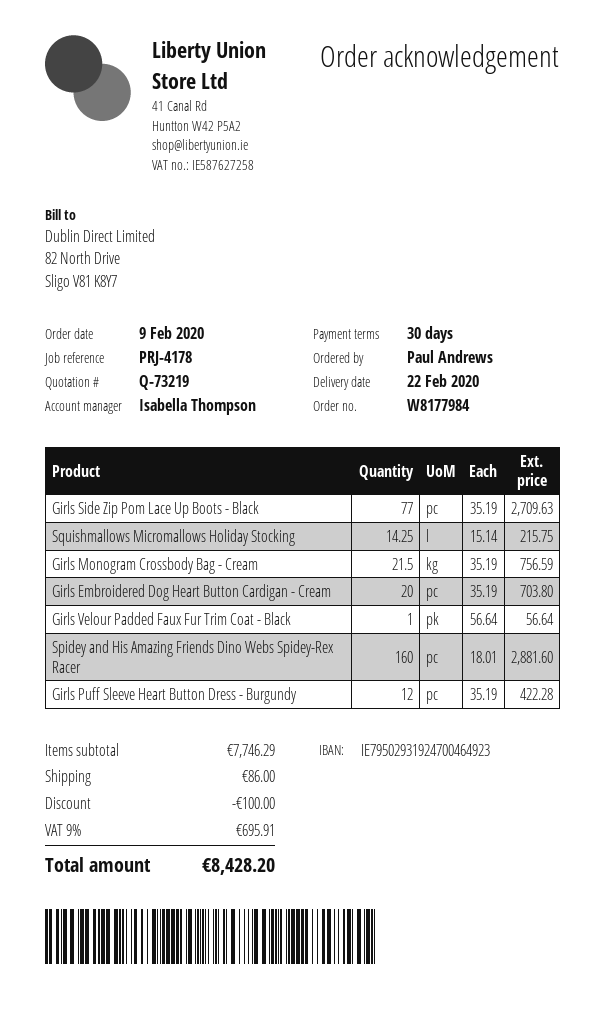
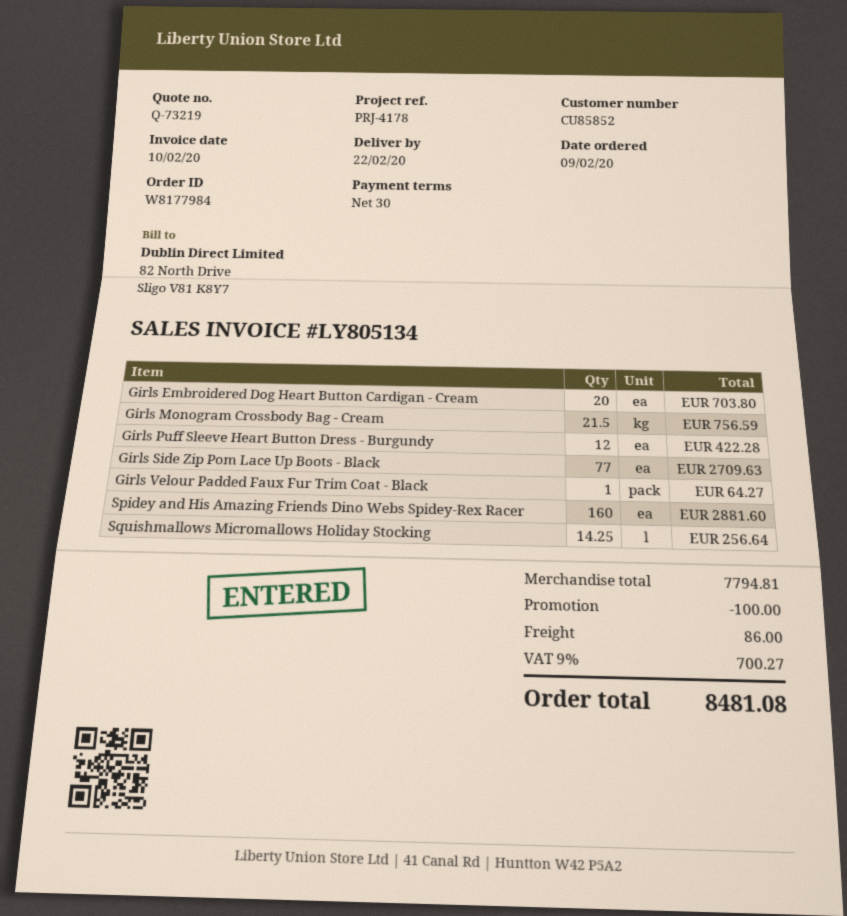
Squishmallows Micromallows Holiday Stocking: 14.25 for 215.75 -> 14.25 for 256.64
Girls Velour Padded Faux Fur Trim Coat - Black: 1 for 56.64 -> 1 for 64.27
subtotal: 7746.29 -> 7794.81
tax: 9% = 695.91 -> 9% = 700.27
total: 8428.20 -> 8481.08

